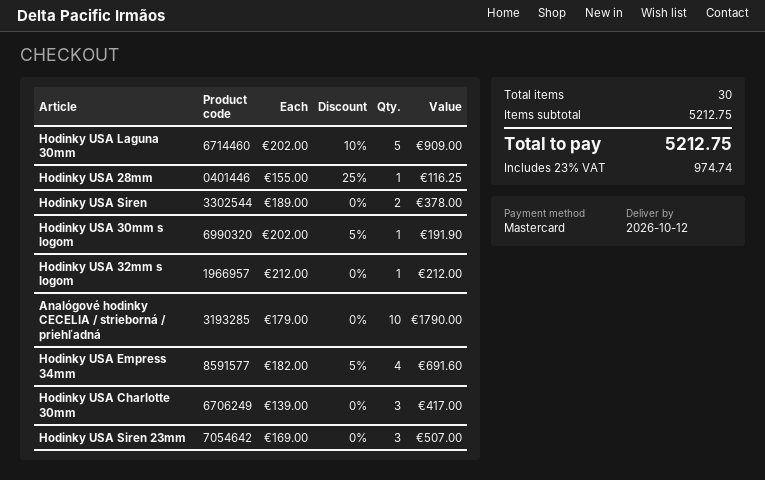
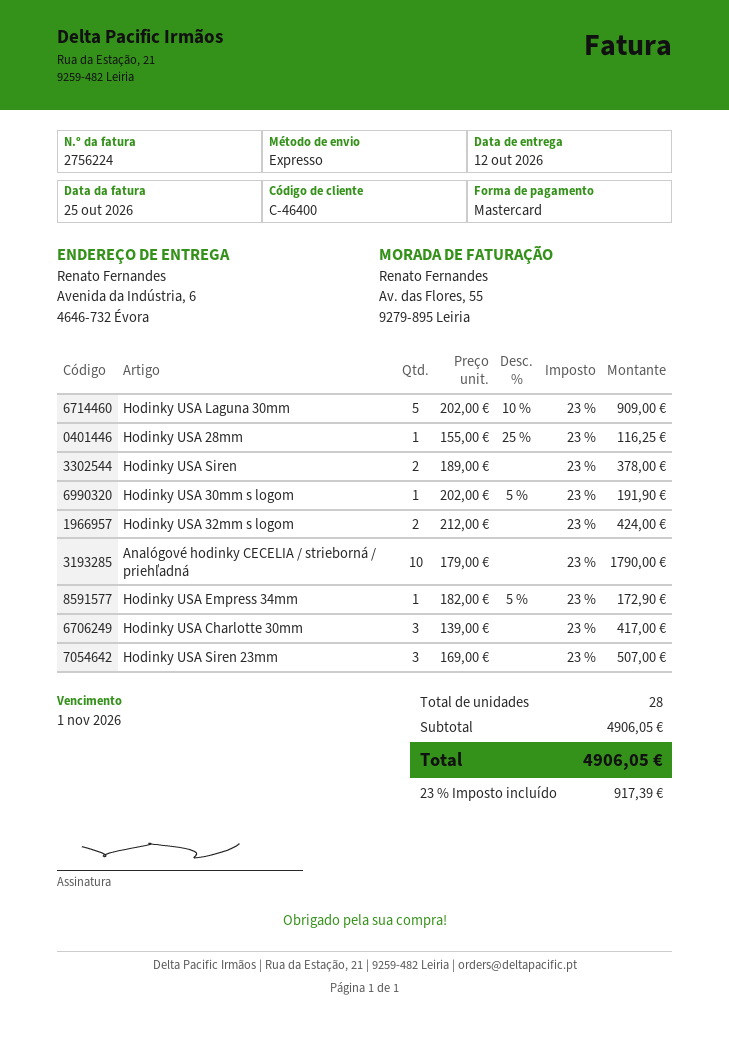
Hodinky USA 32mm s logom: 1 x 212.00 = 212.00 -> 2 x 212.00 = 424.00
Hodinky USA Empress 34mm: 4 x 182.00 - 5% = 691.60 -> 1 x 182.00 - 5% = 172.90
total quantity: 30 -> 28
subtotal: 5212.75 -> 4906.05
tax: 23% = 974.74 -> 23% = 917.39
total: 5212.75 -> 4906.05

